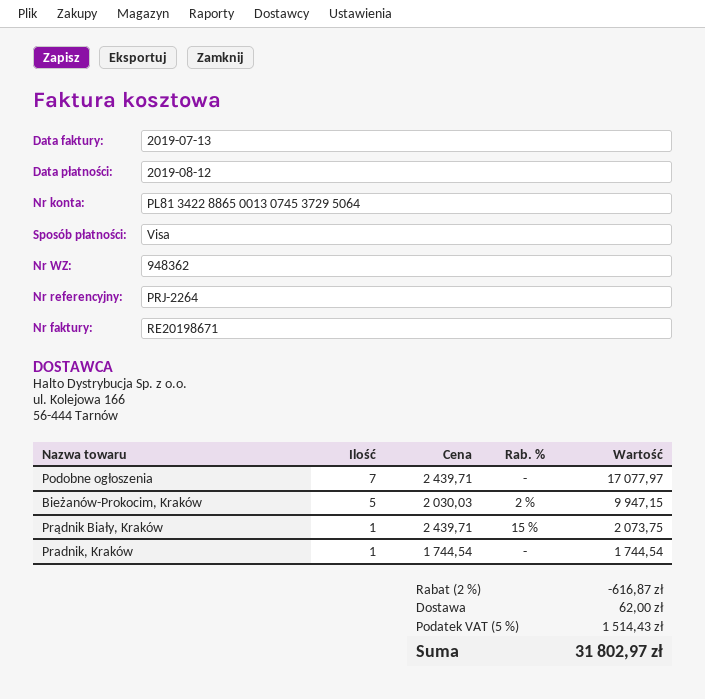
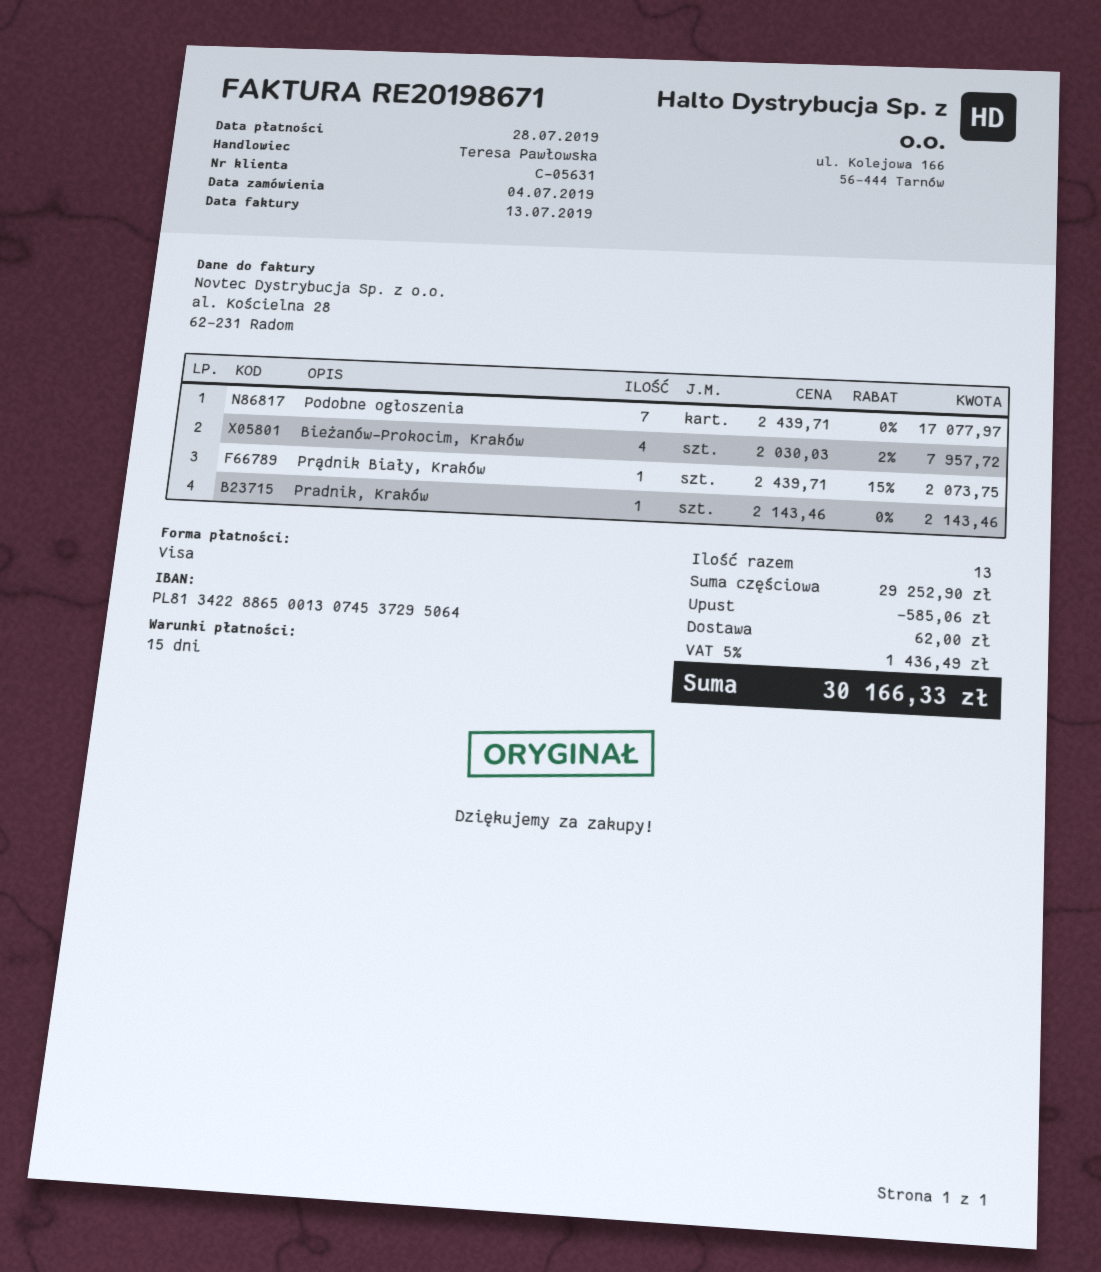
due date: 2019-08-12 -> 2019-07-28
Bieżanów-Prokocim, Kraków: 5 x 2030.03 - 2% = 9947.15 -> 4 x 2030.03 - 2% = 7957.72
Pradnik, Kraków: 1 x 1744.54 = 1744.54 -> 1 x 2143.46 = 2143.46
discount: 616.87 -> 585.06
tax: 5% = 1514.43 -> 5% = 1436.49
total: 31802.97 -> 30166.33

